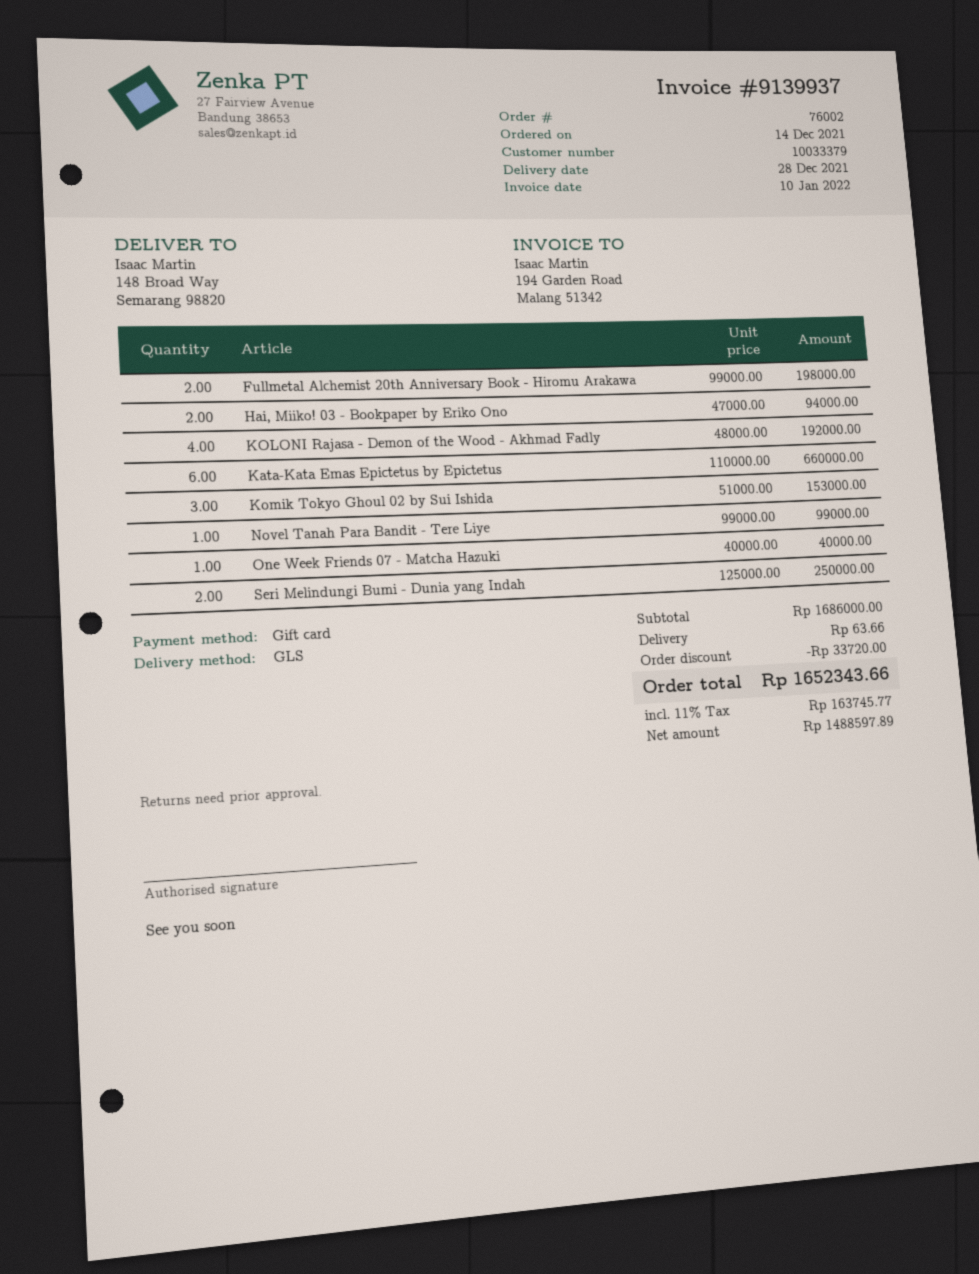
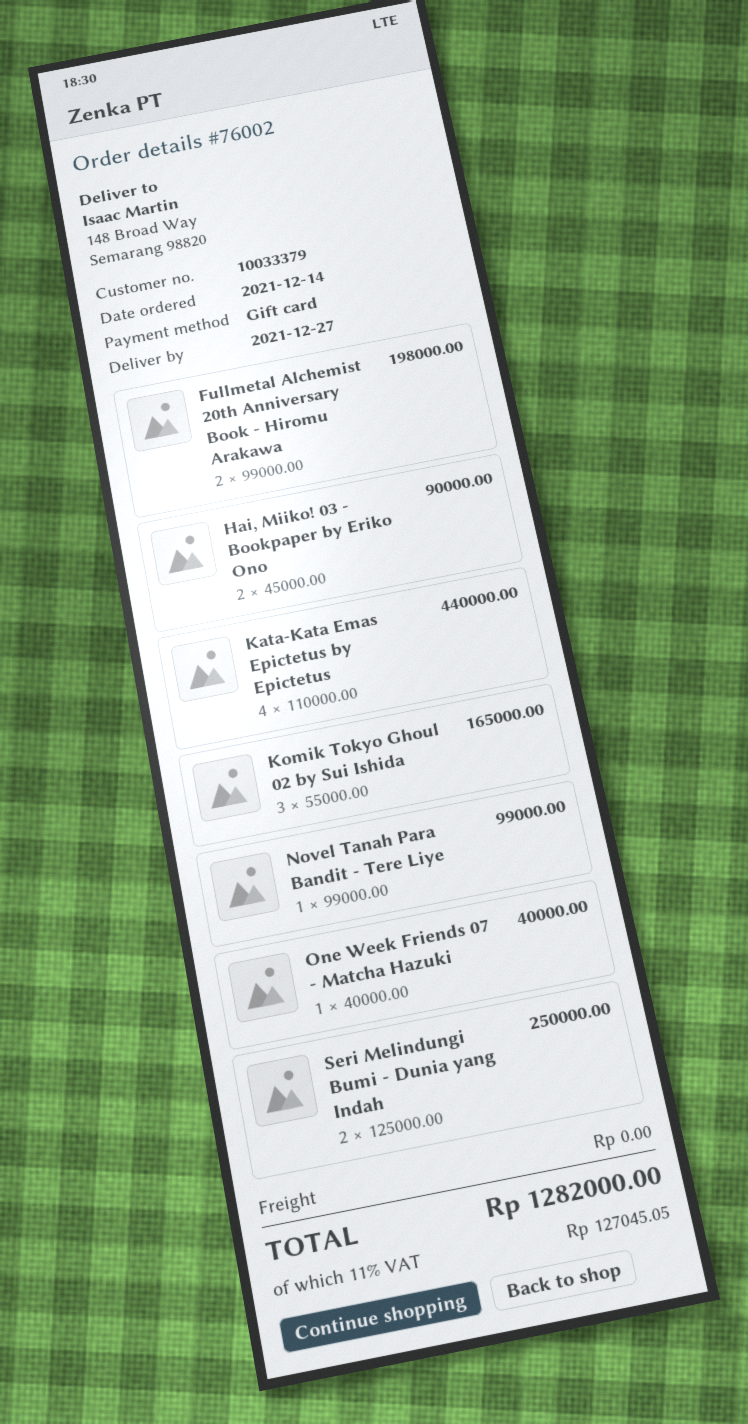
delivery date: 2021-12-28 -> 2021-12-27
Hai, Miiko! 03 - Bookpaper by Eriko Ono: 2 x 47000.00 = 94000.00 -> 2 x 45000.00 = 90000.00
KOLONI Rajasa - Demon of the Wood - Akhmad Fadly: 4 x 48000.00 = 192000.00 -> none
Kata-Kata Emas Epictetus by Epictetus: 6 x 110000.00 = 660000.00 -> 4 x 110000.00 = 440000.00
Komik Tokyo Ghoul 02 by Sui Ishida: 3 x 51000.00 = 153000.00 -> 3 x 55000.00 = 165000.00
discount: 33720.00 -> none
shipping: 63.66 -> 0.00
tax: 11% = 163745.77 -> 11% = 127045.05
total: 1652343.66 -> 1282000.00

